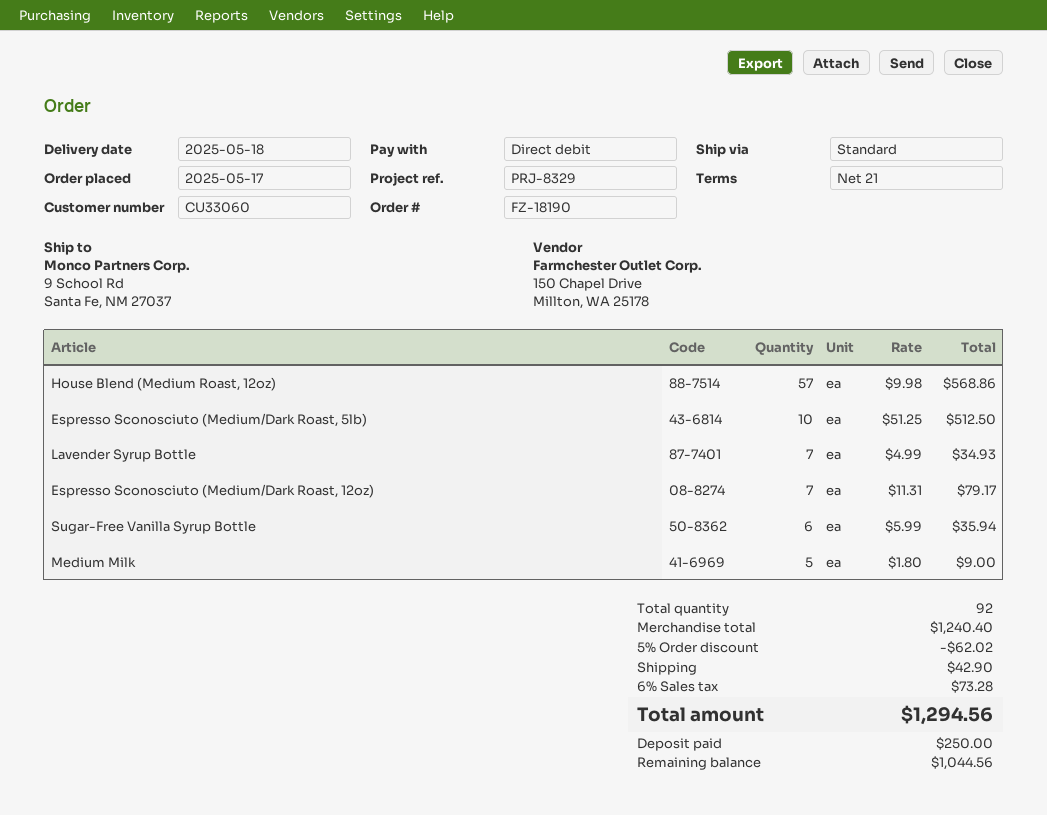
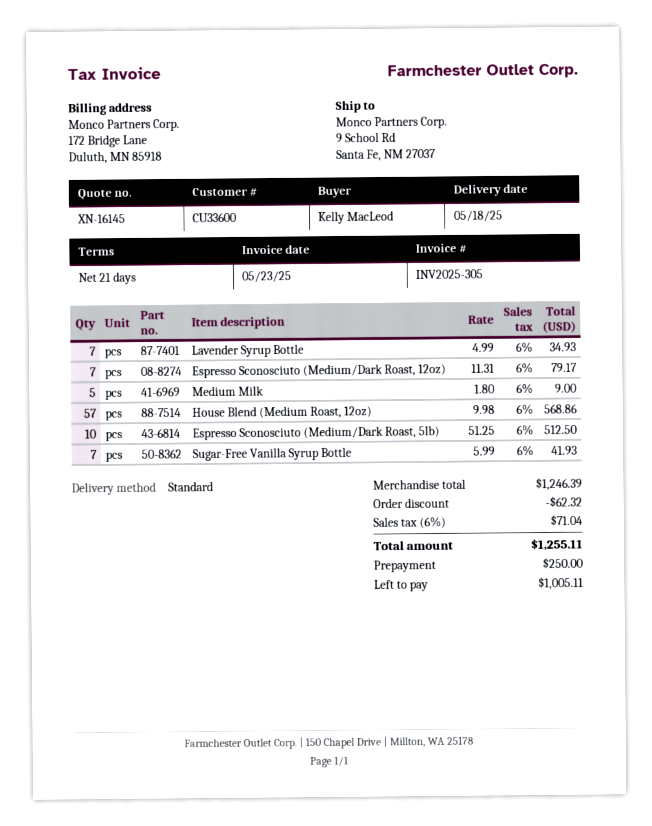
customer number: CU33060 -> CU33600
Sugar-Free Vanilla Syrup Bottle: 6 x 5.99 = 35.94 -> 7 x 5.99 = 41.93
subtotal: 1240.40 -> 1246.39
discount: 62.02 -> 62.32
shipping: 42.90 -> none
tax: 6% = 73.28 -> 6% = 71.04
total: 1294.56 -> 1255.11
balance: 1044.56 -> 1005.11

